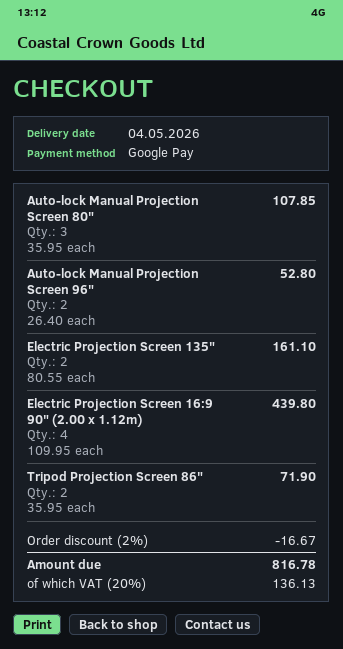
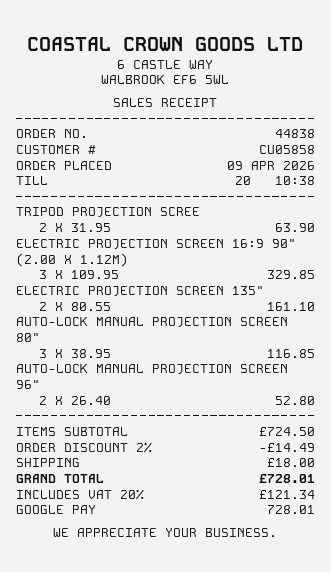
Auto-lock Manual Projection Screen 80": 3 x 35.95 = 107.85 -> 3 x 38.95 = 116.85
Electric Projection Screen 16:9 90" (2.00 x 1.12m): 4 x 109.95 = 439.80 -> 3 x 109.95 = 329.85
Tripod Projection Screen 86": 2 x 35.95 = 71.90 -> 2 x 31.95 = 63.90
discount: 2% = 16.67 -> 2% = 14.49
shipping: none -> 18.00
tax: 20% = 136.13 -> 20% = 121.34
total: 816.78 -> 728.01

